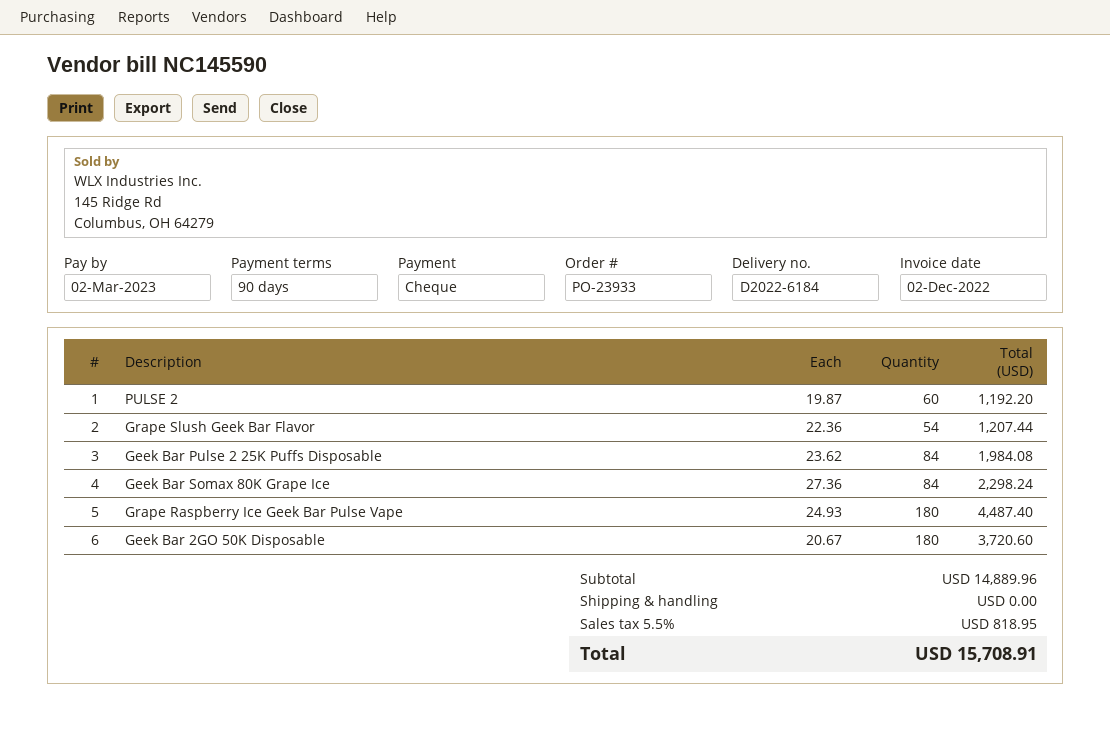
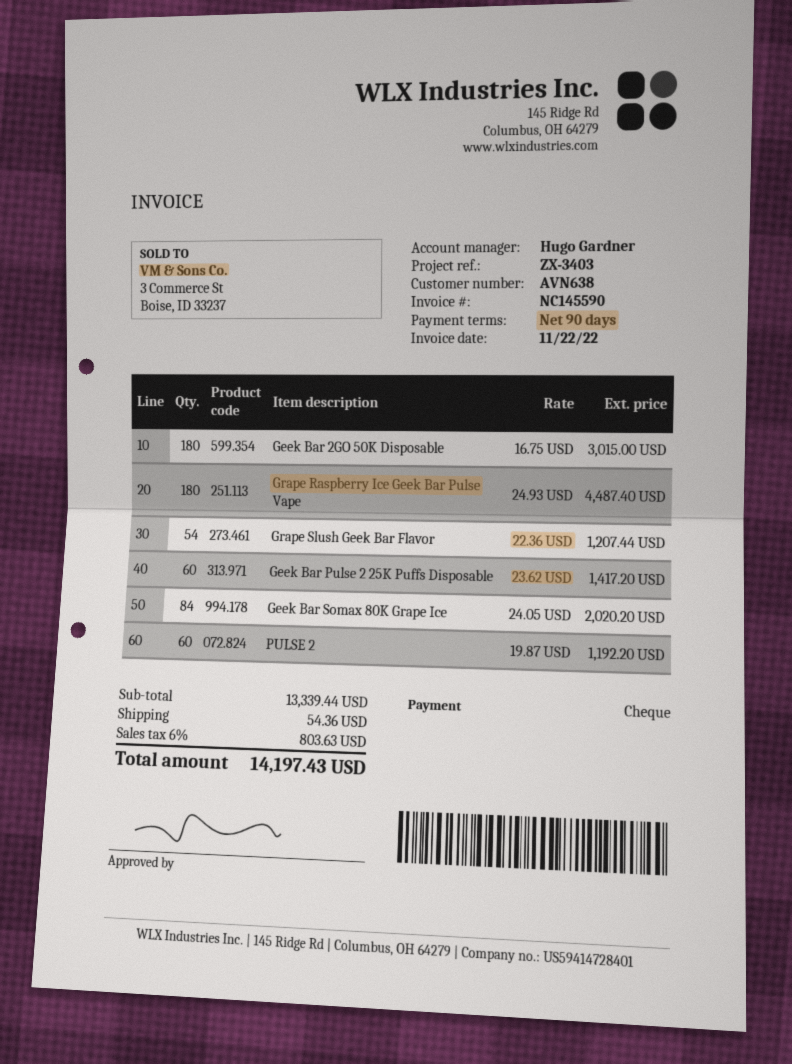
invoice date: 2022-12-02 -> 2022-11-22
Geek Bar Pulse 2 25K Puffs Disposable: 84 x 23.62 = 1984.08 -> 60 x 23.62 = 1417.20
Geek Bar Somax 80K Grape Ice: 84 x 27.36 = 2298.24 -> 84 x 24.05 = 2020.20
Geek Bar 2GO 50K Disposable: 180 x 20.67 = 3720.60 -> 180 x 16.75 = 3015.00
subtotal: 14889.96 -> 13339.44
shipping: 0.00 -> 54.36
tax: 5.5% = 818.95 -> 6% = 803.63
total: 15708.91 -> 14197.43

